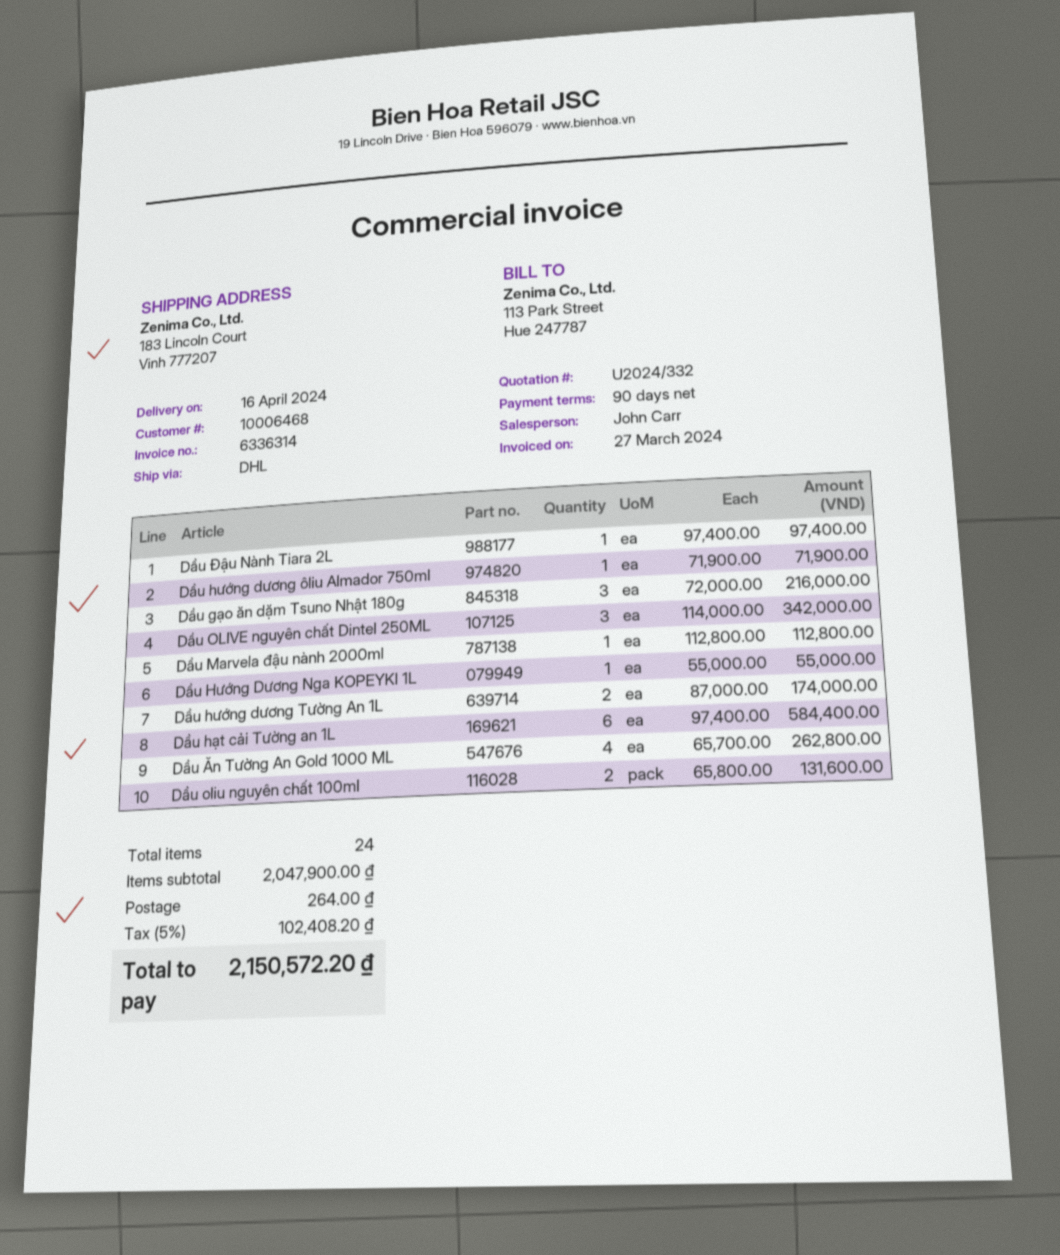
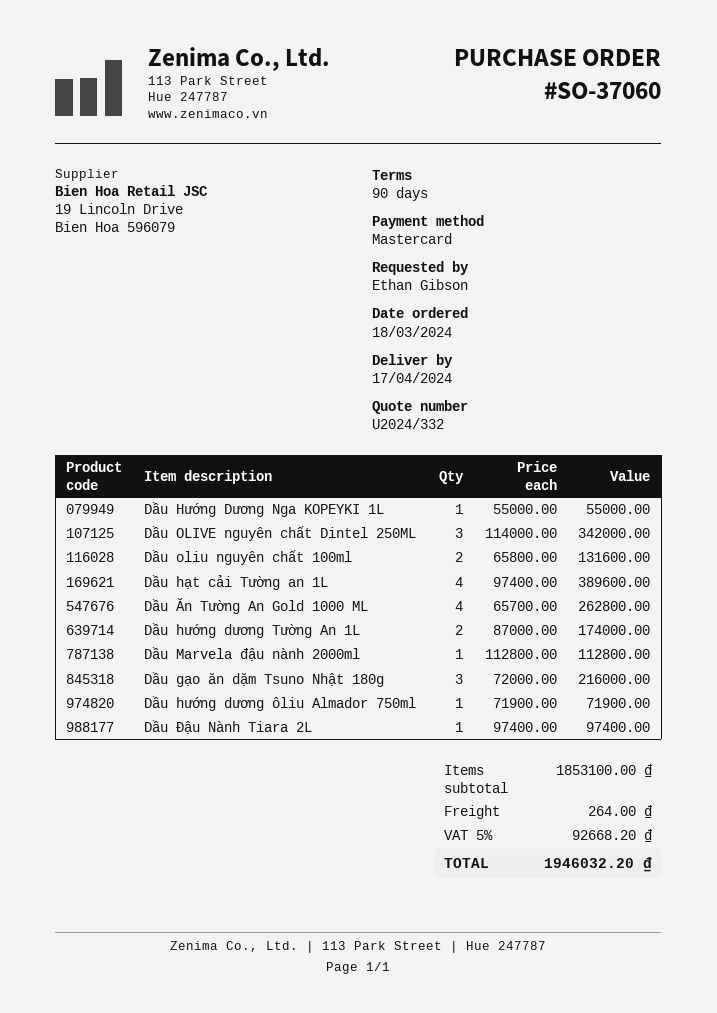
delivery date: 2024-04-16 -> 2024-04-17
Dầu hạt cải Tường an 1L: 6 x 97400.00 = 584400.00 -> 4 x 97400.00 = 389600.00
subtotal: 2047900.00 -> 1853100.00
tax: 5% = 102408.20 -> 5% = 92668.20
total: 2150572.20 -> 1946032.20

